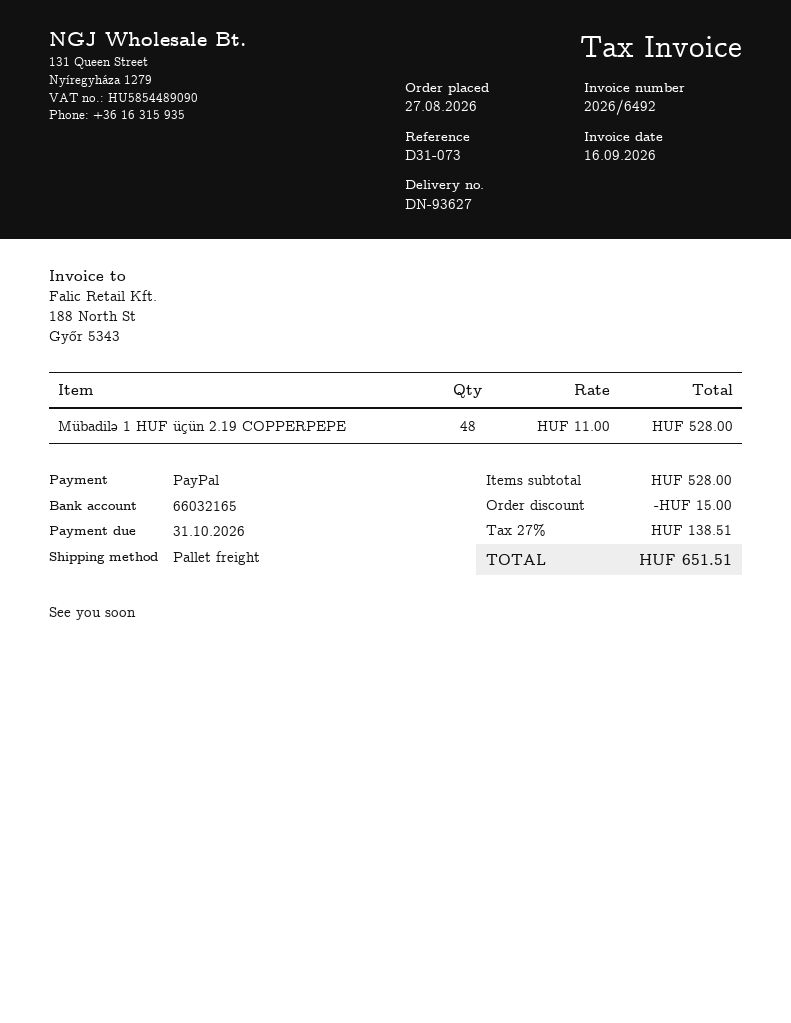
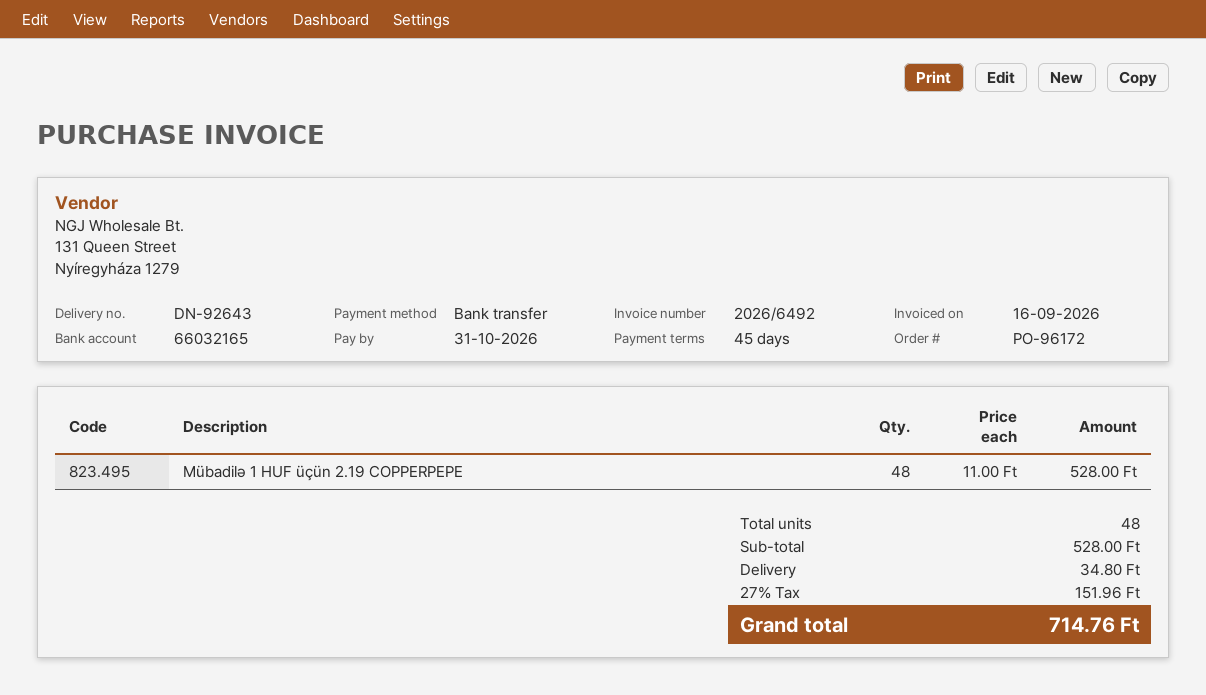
delivery note number: DN-93627 -> DN-92643
payment method: PayPal -> bank transfer
discount: 15.00 -> none
shipping: none -> 34.80
tax: 27% = 138.51 -> 27% = 151.96
total: 651.51 -> 714.76

